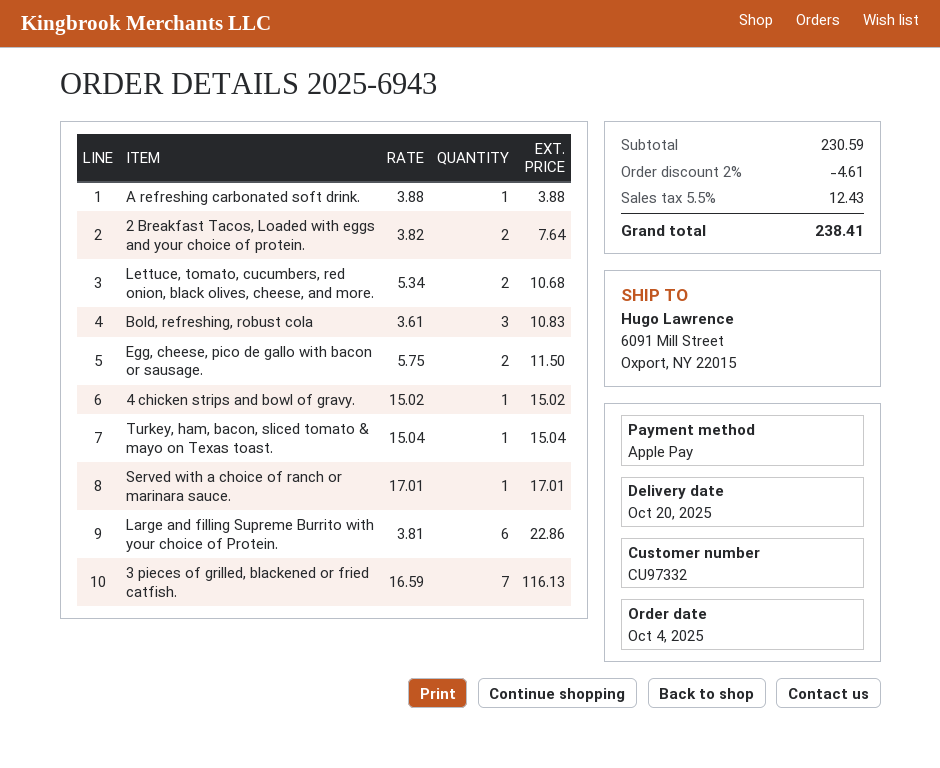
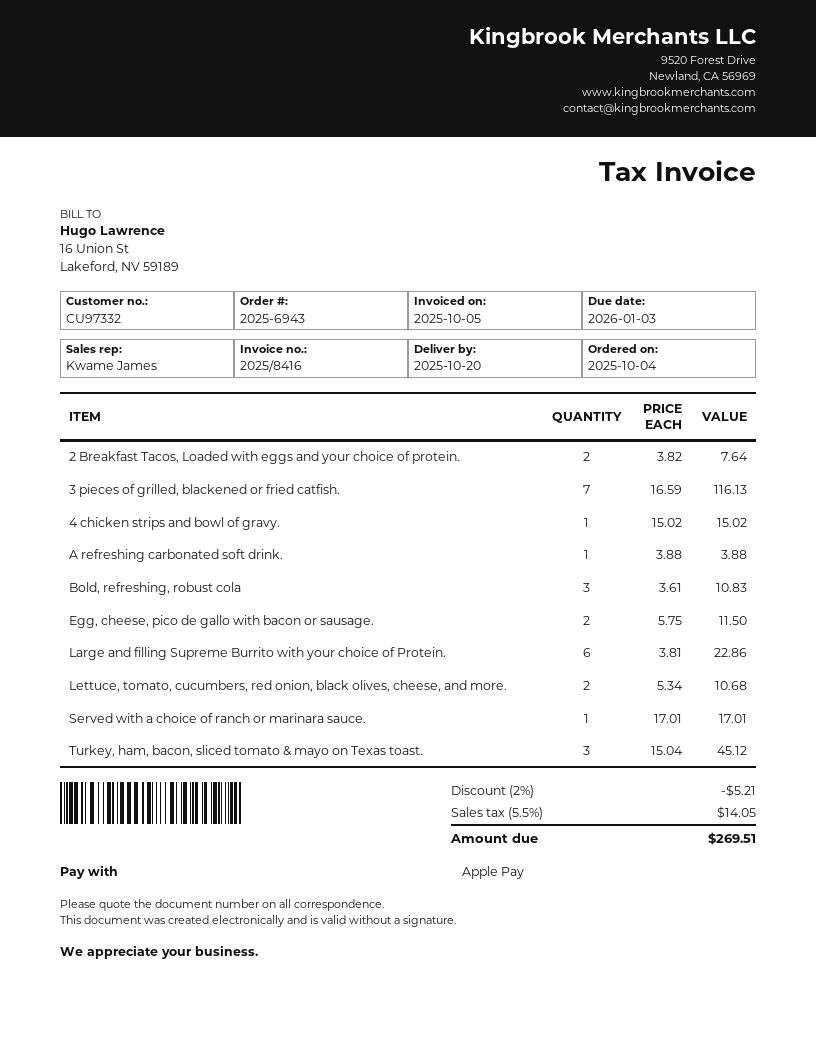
Turkey, ham, bacon, sliced tomato & mayo on Texas toast.: 1 x 15.04 = 15.04 -> 3 x 15.04 = 45.12
discount: 2% = 4.61 -> 2% = 5.21
tax: 5.5% = 12.43 -> 5.5% = 14.05
total: 238.41 -> 269.51

